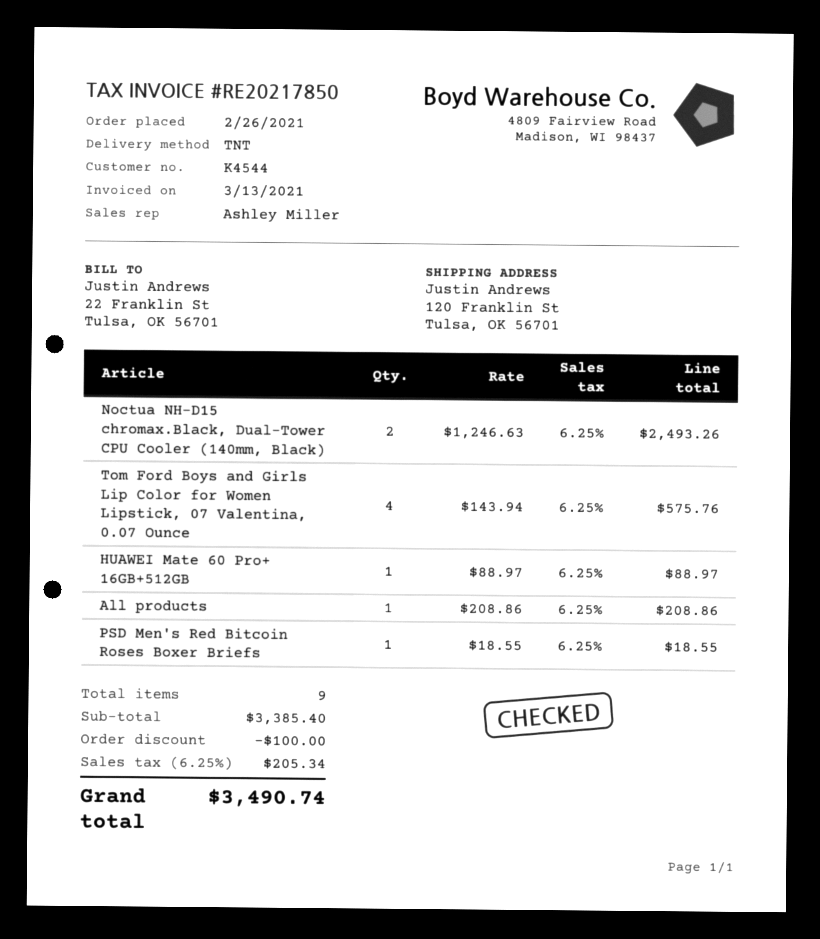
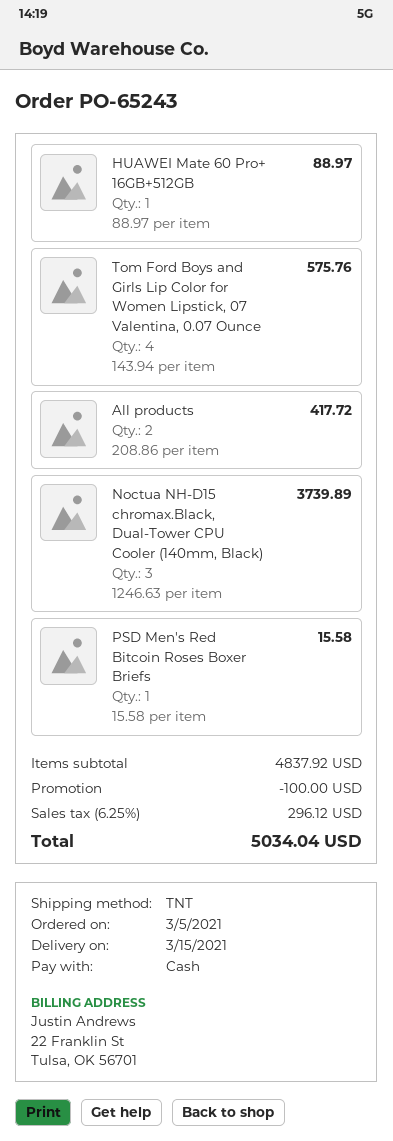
order date: 2021-02-26 -> 2021-03-05
Noctua NH-D15 chromax.Black, Dual-Tower CPU Cooler (140mm, Black): 2 x 1246.63 = 2493.26 -> 3 x 1246.63 = 3739.89
All products: 1 x 208.86 = 208.86 -> 2 x 208.86 = 417.72
PSD Men's Red Bitcoin Roses Boxer Briefs: 1 x 18.55 = 18.55 -> 1 x 15.58 = 15.58
subtotal: 3385.40 -> 4837.92
tax: 6.25% = 205.34 -> 6.25% = 296.12
total: 3490.74 -> 5034.04

